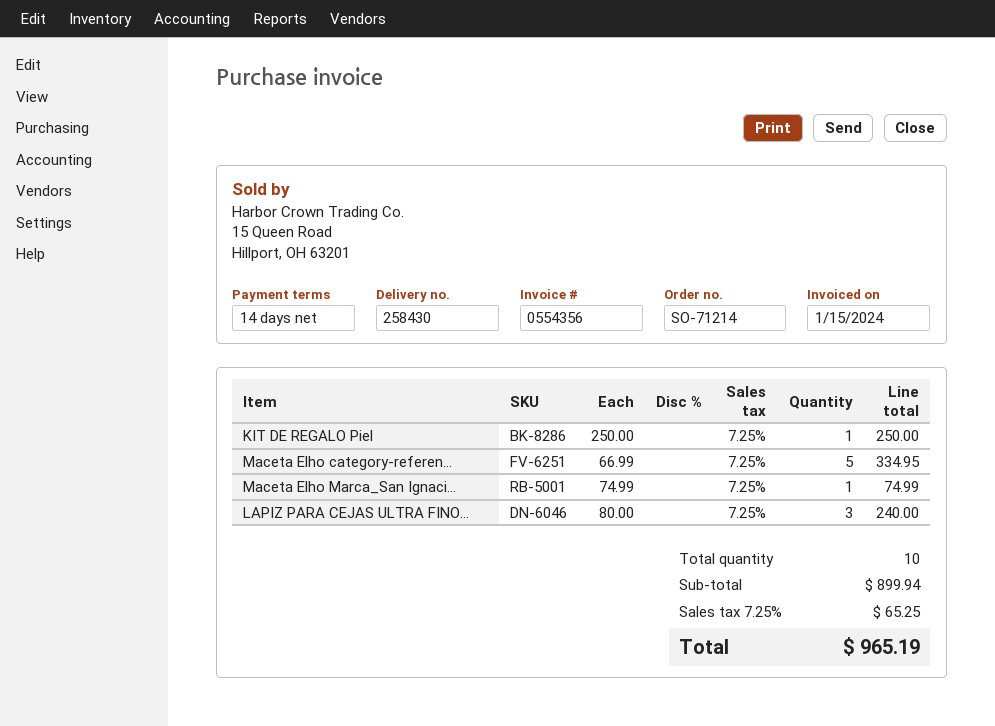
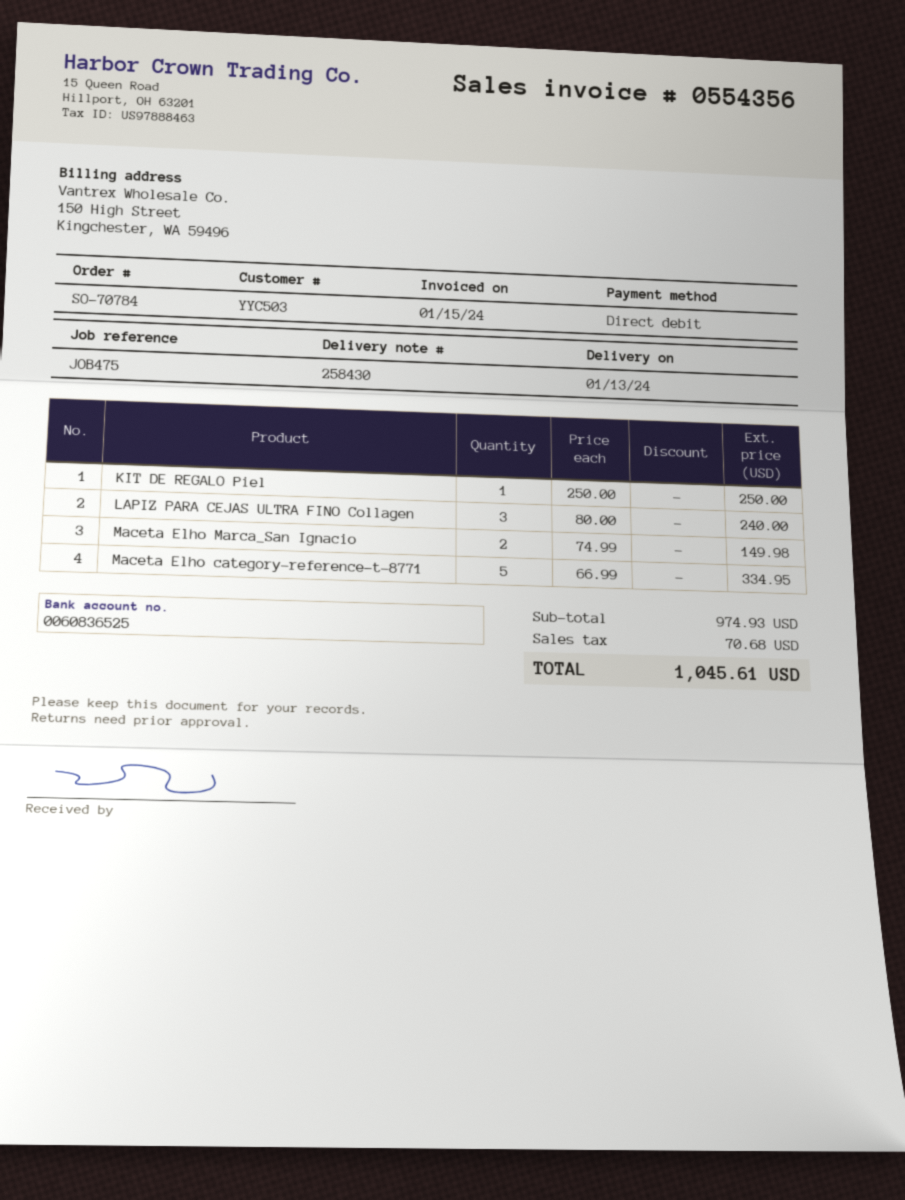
order number: SO-71214 -> SO-70784
Maceta Elho Marca_San Ignaci...: 1 x 74.99 = 74.99 -> 2 x 74.99 = 149.98
subtotal: 899.94 -> 974.93
tax: 65.25 -> 70.68
total: 965.19 -> 1045.61

